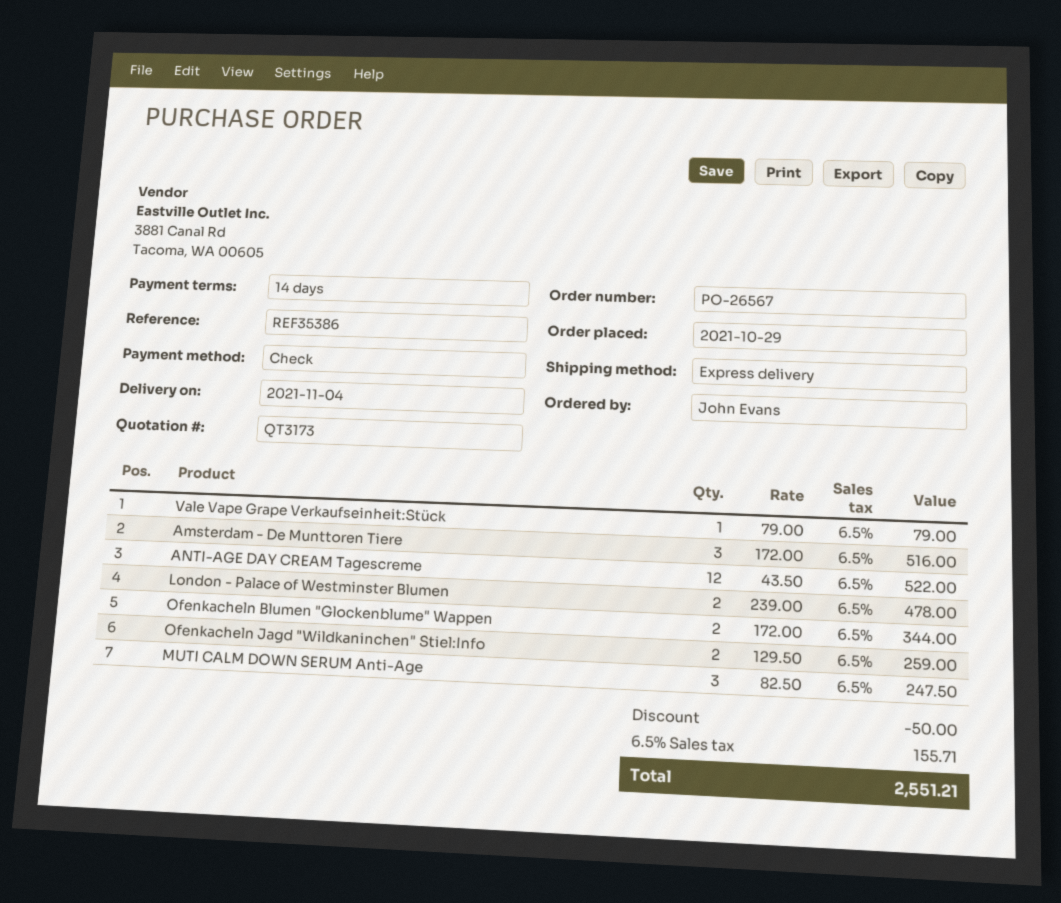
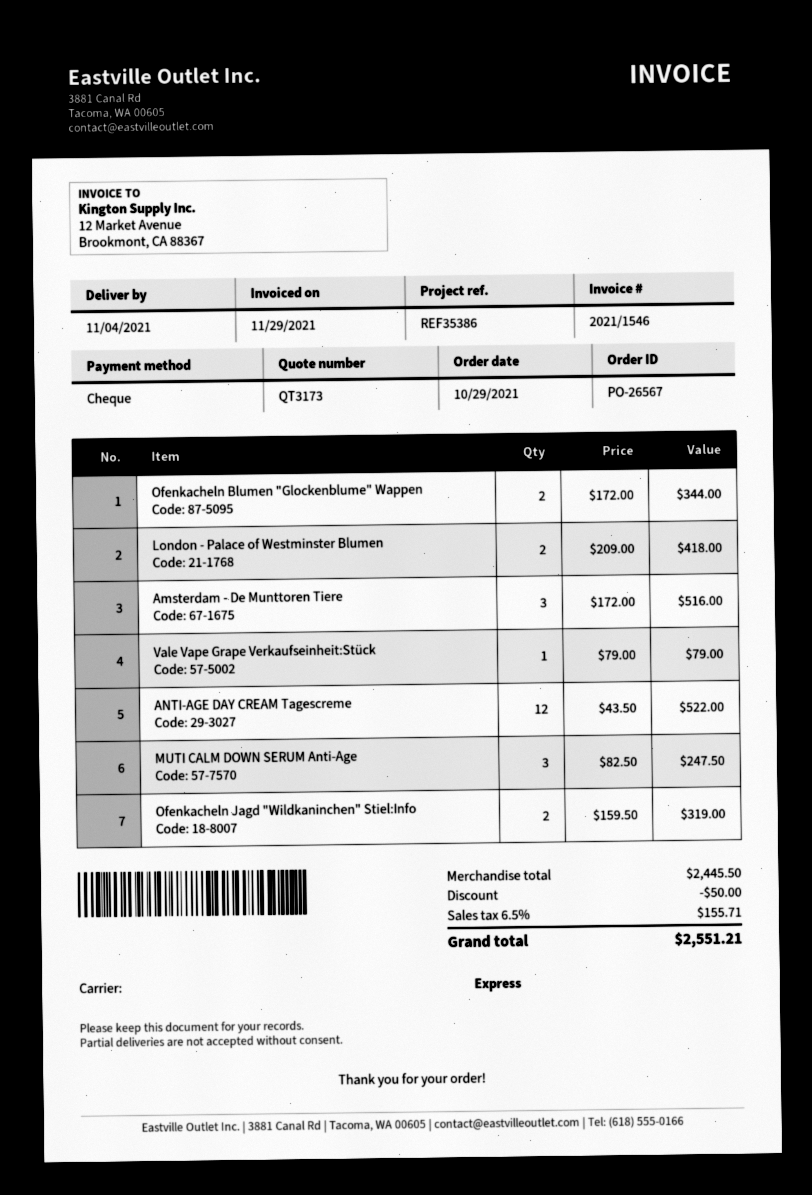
London - Palace of Westminster Blumen: 2 x 239.00 = 478.00 -> 2 x 209.00 = 418.00
Ofenkacheln Jagd "Wildkaninchen" Stiel:Info: 2 x 129.50 = 259.00 -> 2 x 159.50 = 319.00

